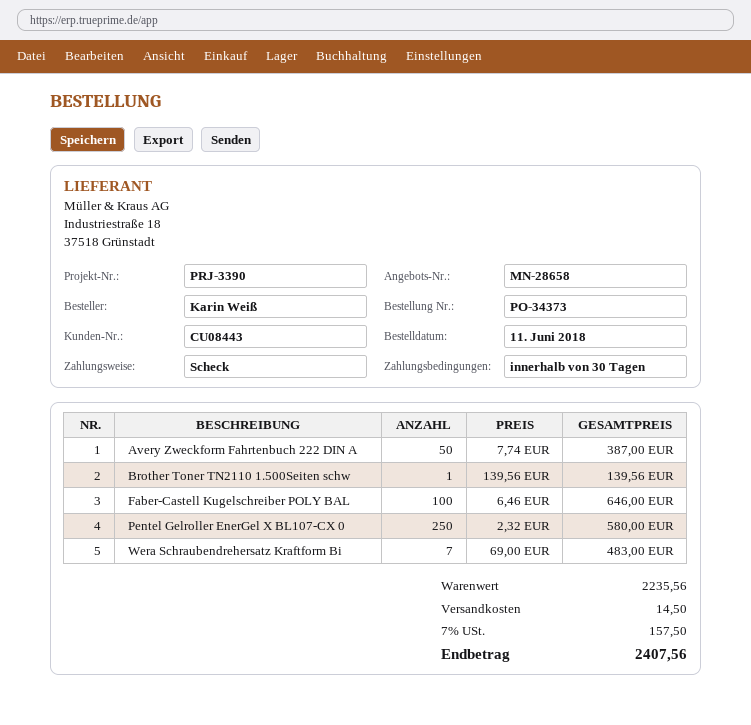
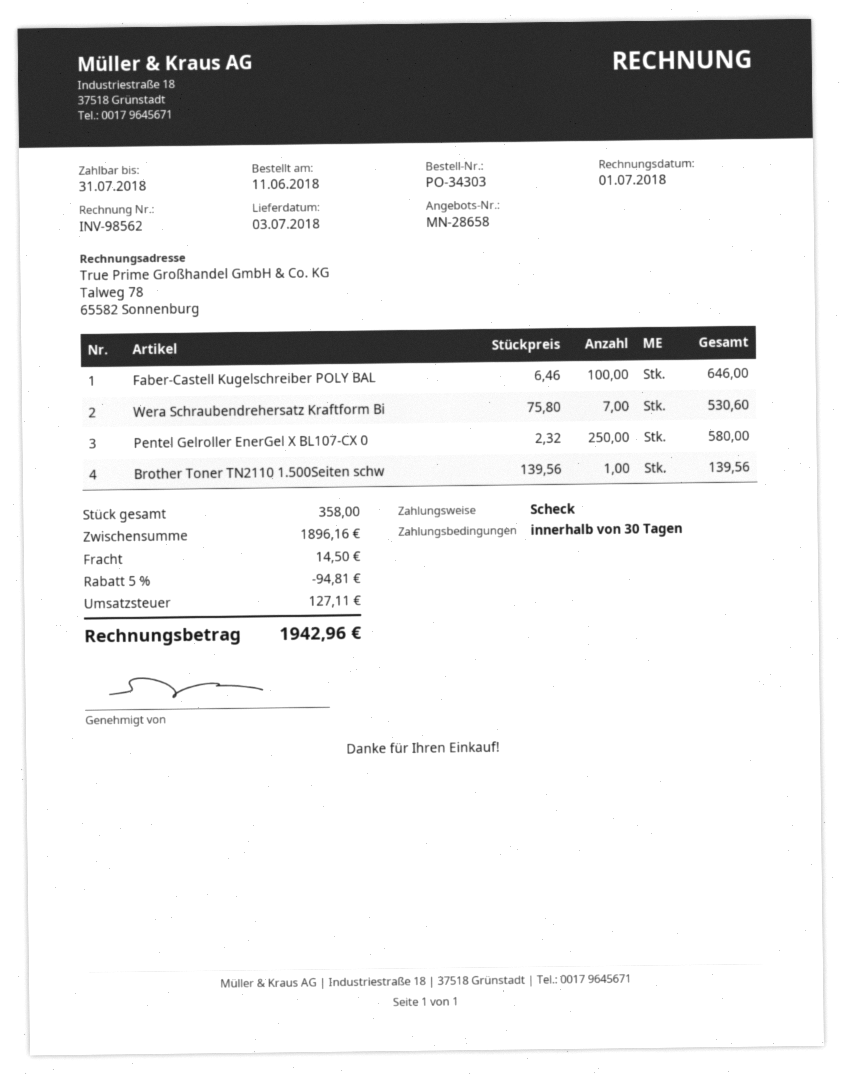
order number: PO-34373 -> PO-34303
Avery Zweckform Fahrtenbuch 222 DIN A: 50 x 7.74 = 387.00 -> none
Wera Schraubendrehersatz Kraftform Bi: 7 x 69.00 = 483.00 -> 7 x 75.80 = 530.60
subtotal: 2235.56 -> 1896.16
discount: none -> 5% = 94.81
tax: 157.50 -> 127.11
total: 2407.56 -> 1942.96

